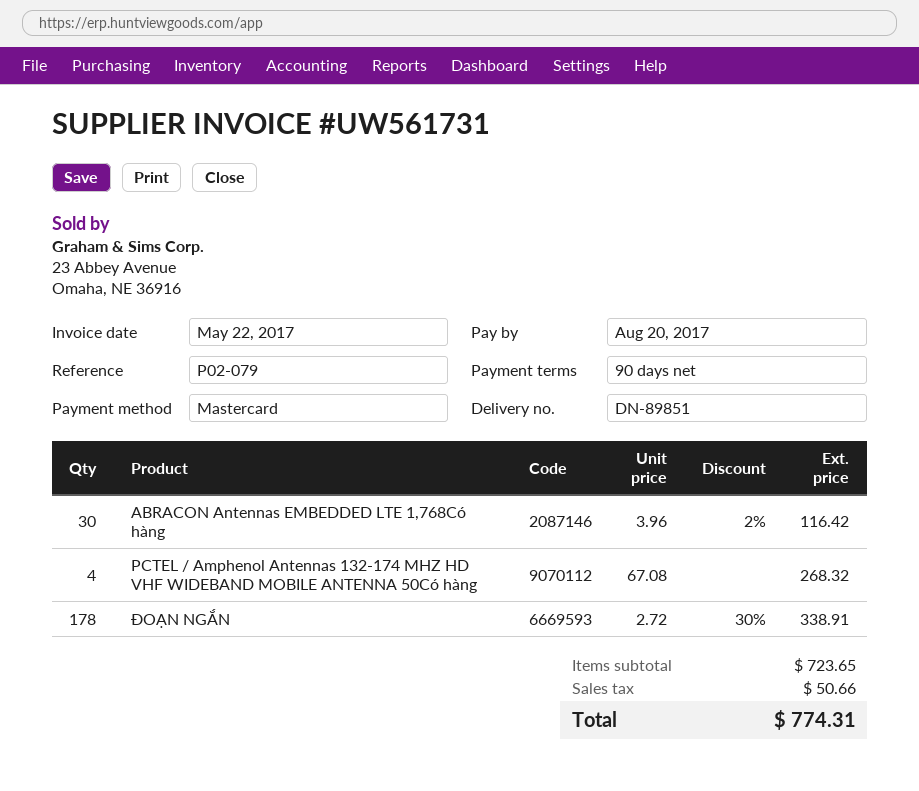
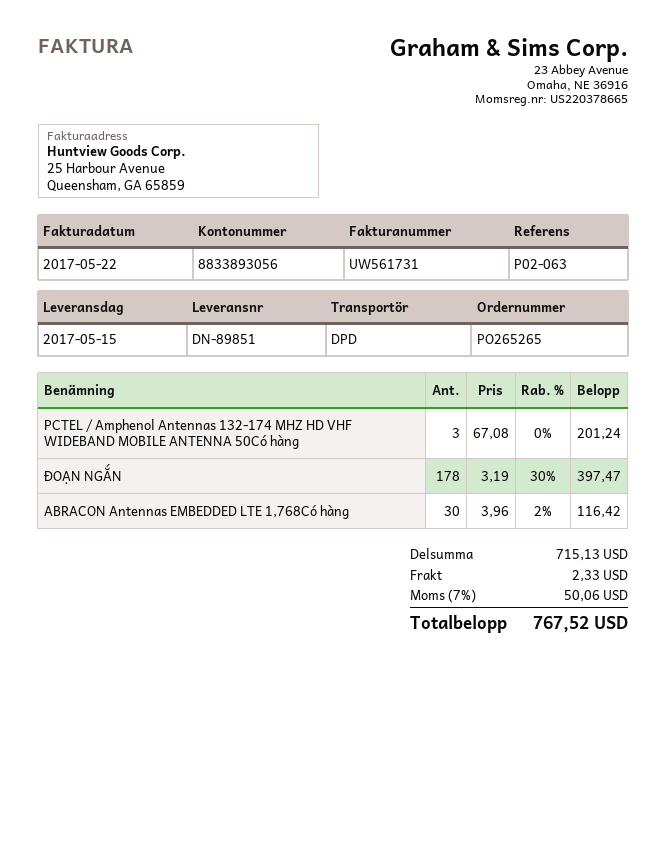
reference: P02-079 -> P02-063
PCTEL / Amphenol Antennas 132-174 MHZ HD VHF WIDEBAND MOBILE ANTENNA 50Có hàng: 4 x 67.08 = 268.32 -> 3 x 67.08 = 201.24
ĐOẠN NGẮN: 178 x 2.72 - 30% = 338.91 -> 178 x 3.19 - 30% = 397.47
subtotal: 723.65 -> 715.13
shipping: none -> 2.33
tax: 50.66 -> 50.06
total: 774.31 -> 767.52

